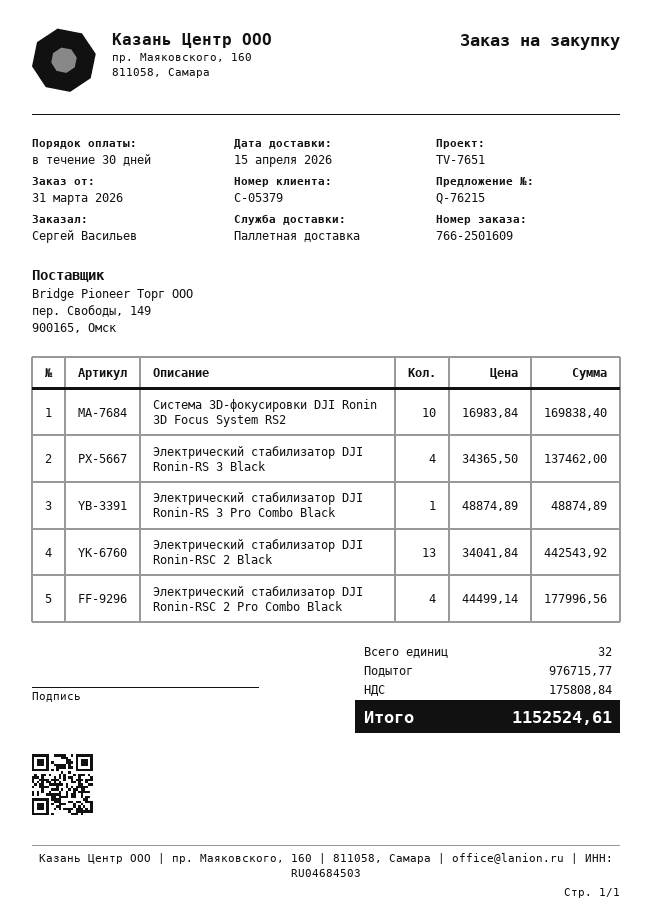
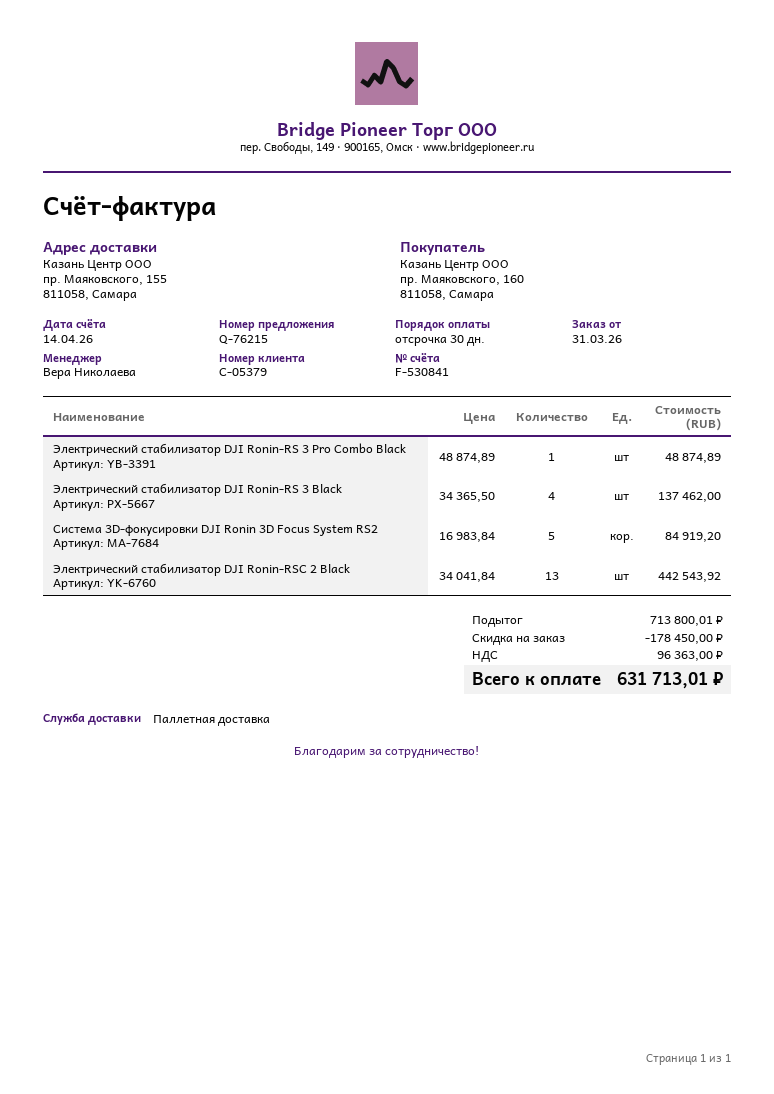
Система 3D-фокусировки DJI Ronin 3D Focus System RS2: 10 x 16983.84 = 169838.40 -> 5 x 16983.84 = 84919.20
Электрический стабилизатор DJI Ronin-RSС 2 Pro Combo Black: 4 x 44499.14 = 177996.56 -> none
subtotal: 976715.77 -> 713800.01
discount: none -> 178450.00
tax: 175808.84 -> 96363.00
total: 1152524.61 -> 631713.01

